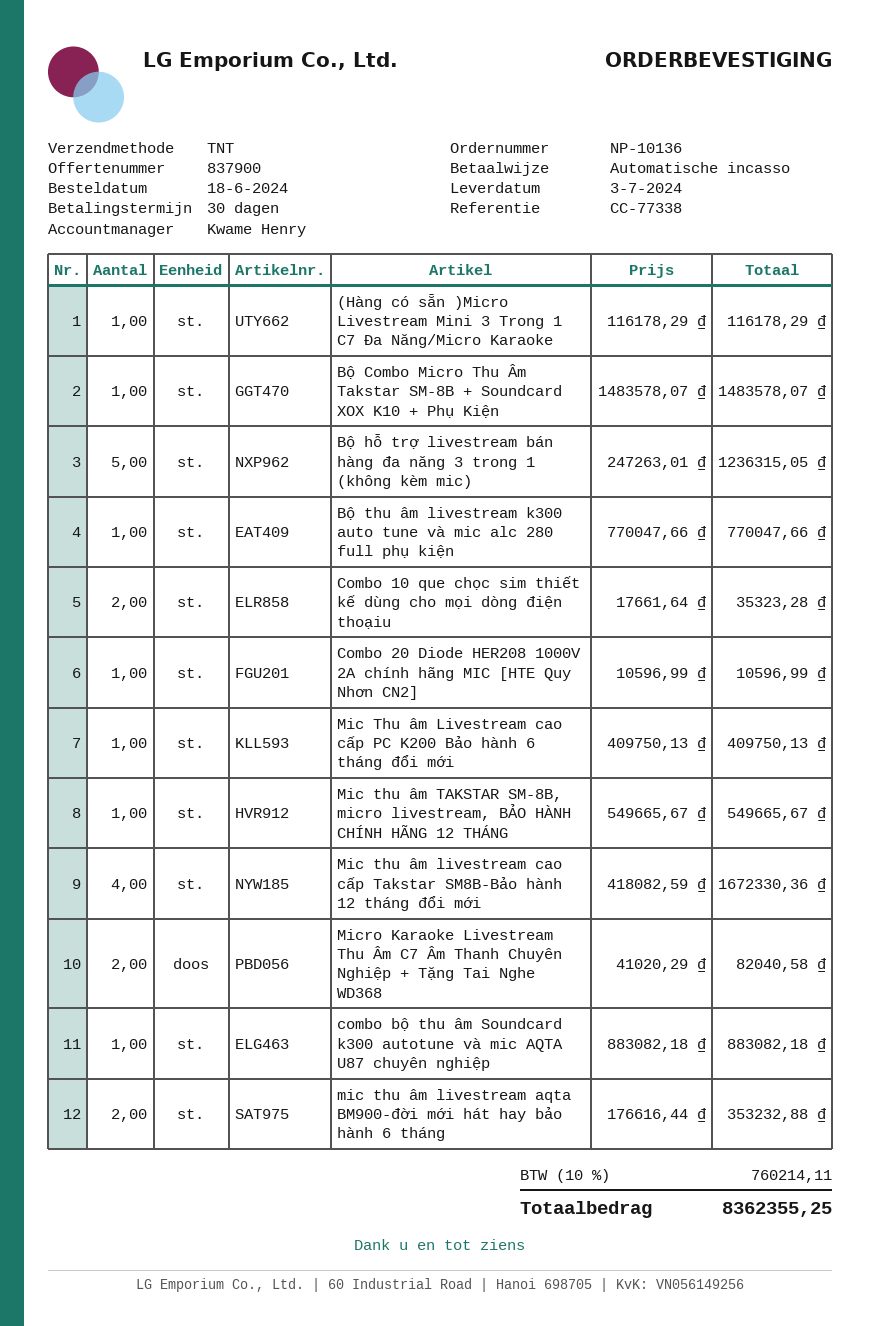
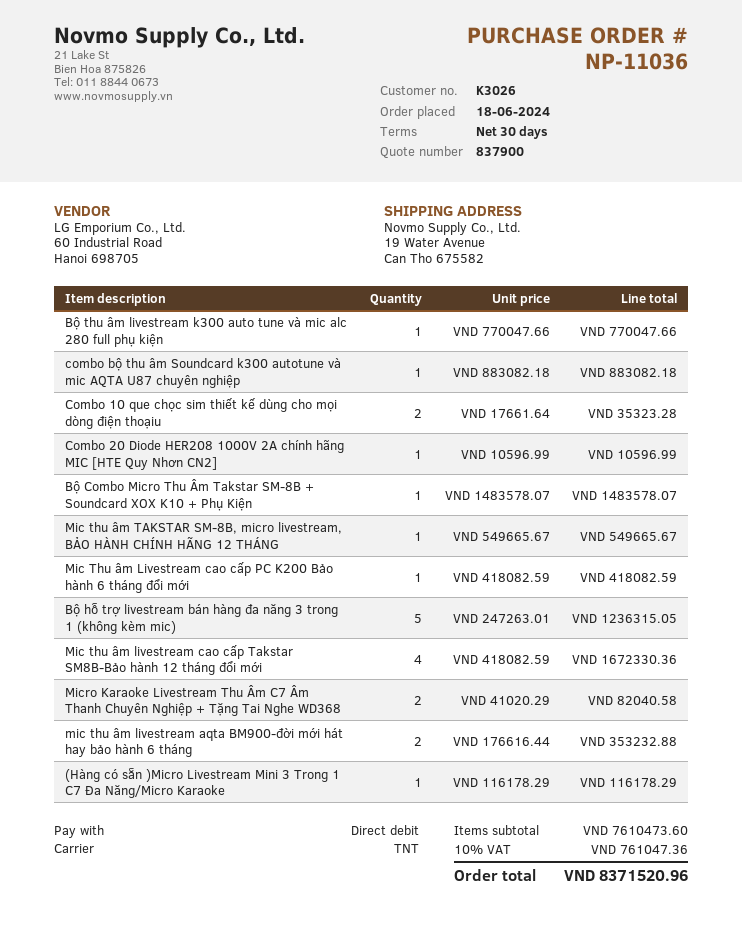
order number: NP-10136 -> NP-11036
Mic Thu âm Livestream cao cấp PC K200 Bảo hành 6 tháng đổi mới: 1 x 409750.13 = 409750.13 -> 1 x 418082.59 = 418082.59
tax: 10% = 760214.11 -> 10% = 761047.36
total: 8362355.25 -> 8371520.96

